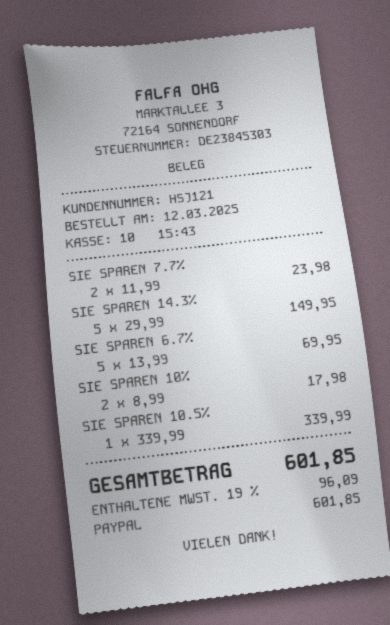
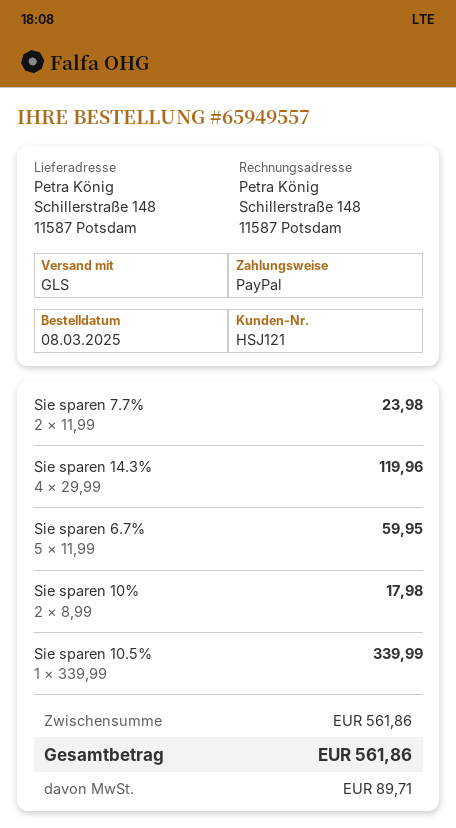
order date: 2025-03-12 -> 2025-03-08
SIE SPAREN 14.3%: 5 x 29.99 = 149.95 -> 4 x 29.99 = 119.96
SIE SPAREN 6.7%: 5 x 13.99 = 69.95 -> 5 x 11.99 = 59.95
tax: 96.09 -> 89.71
total: 601.85 -> 561.86

